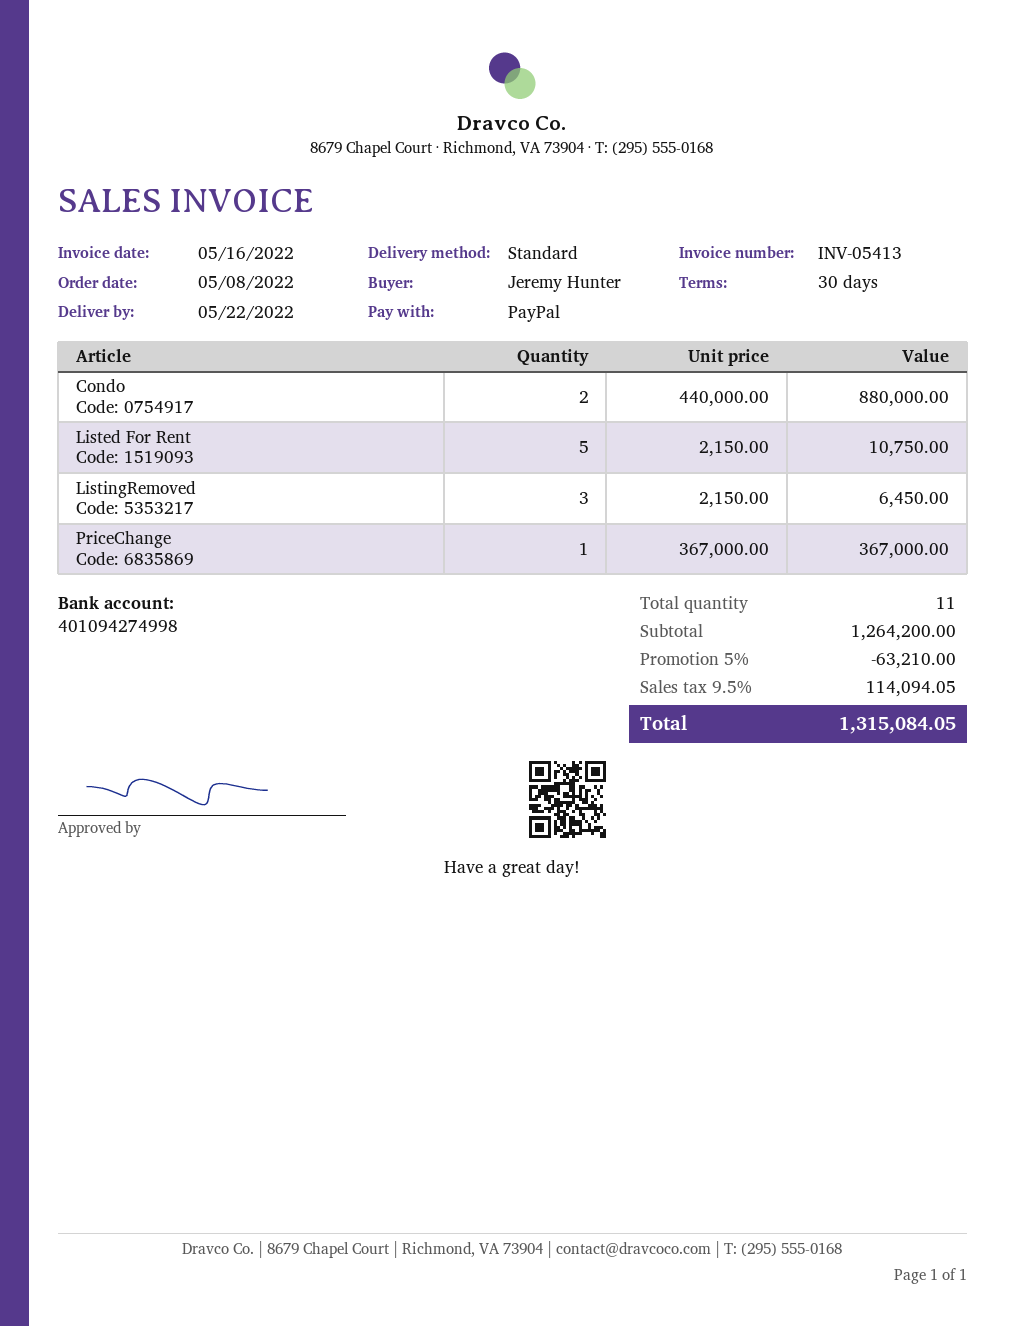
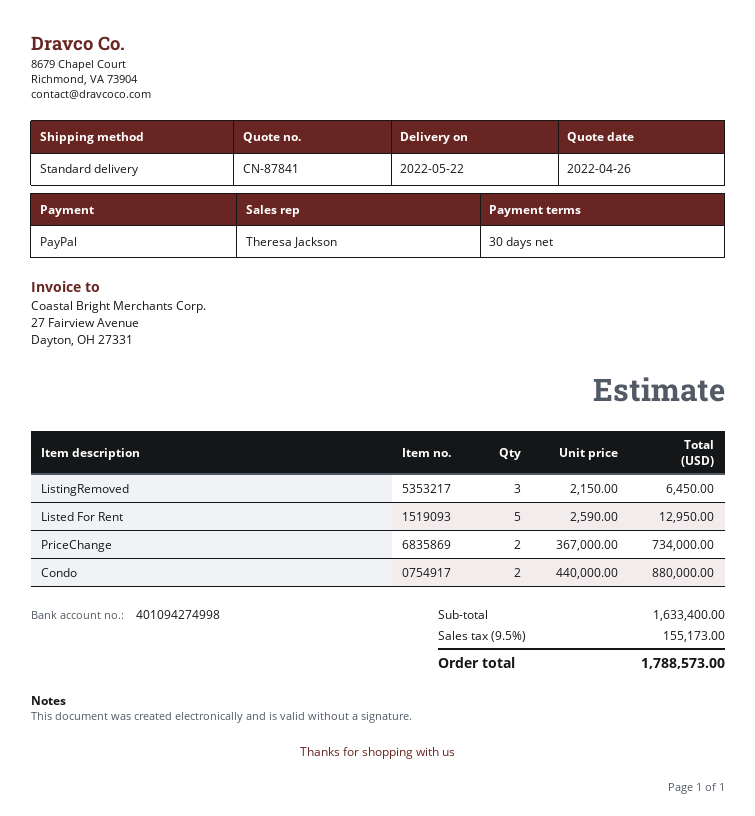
Listed For Rent: 5 x 2150.00 = 10750.00 -> 5 x 2590.00 = 12950.00
PriceChange: 1 x 367000.00 = 367000.00 -> 2 x 367000.00 = 734000.00
subtotal: 1264200.00 -> 1633400.00
discount: 5% = 63210.00 -> none
tax: 9.5% = 114094.05 -> 9.5% = 155173.00
total: 1315084.05 -> 1788573.00

